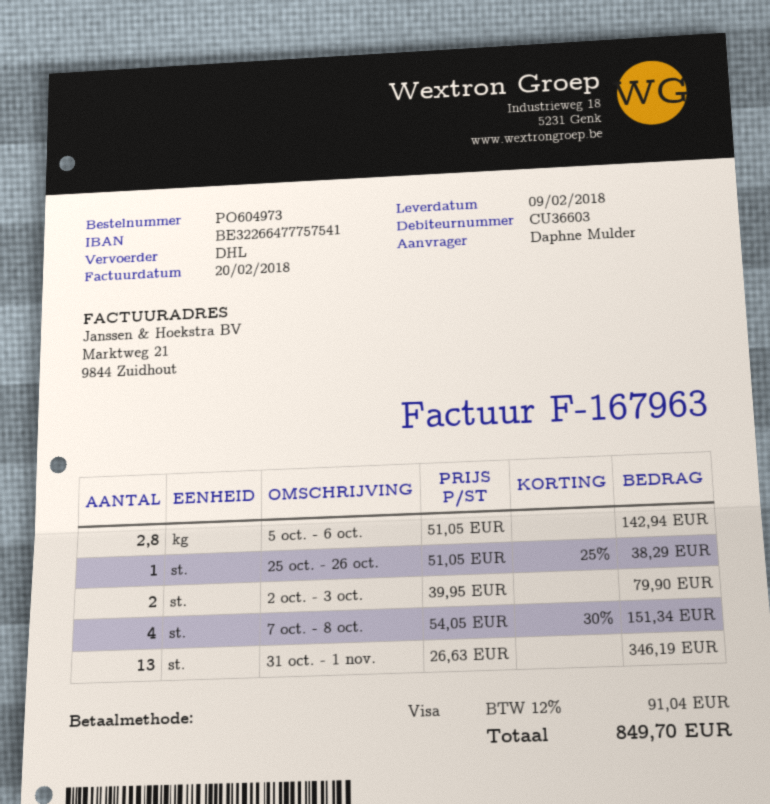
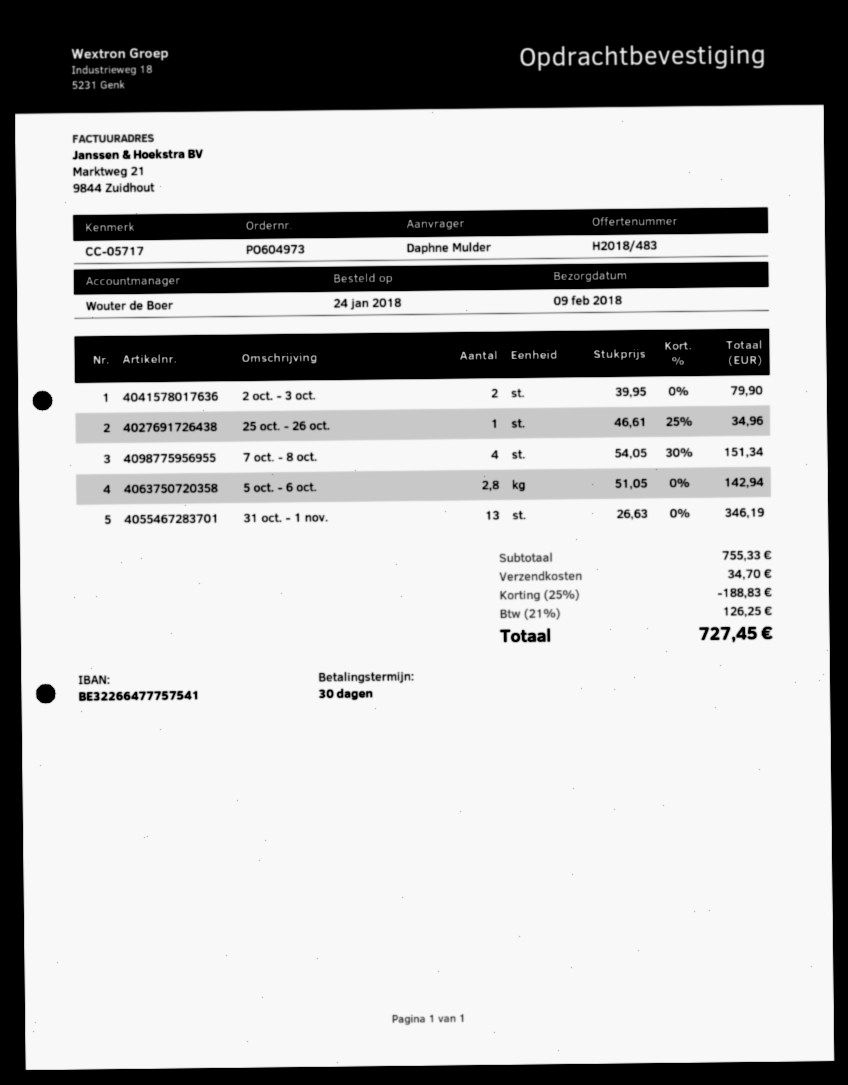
25 oct. - 26 oct.: 1 x 51.05 - 25% = 38.29 -> 1 x 46.61 - 25% = 34.96
discount: none -> 25% = 188.83
shipping: none -> 34.70
tax: 12% = 91.04 -> 21% = 126.25
total: 849.70 -> 727.45

